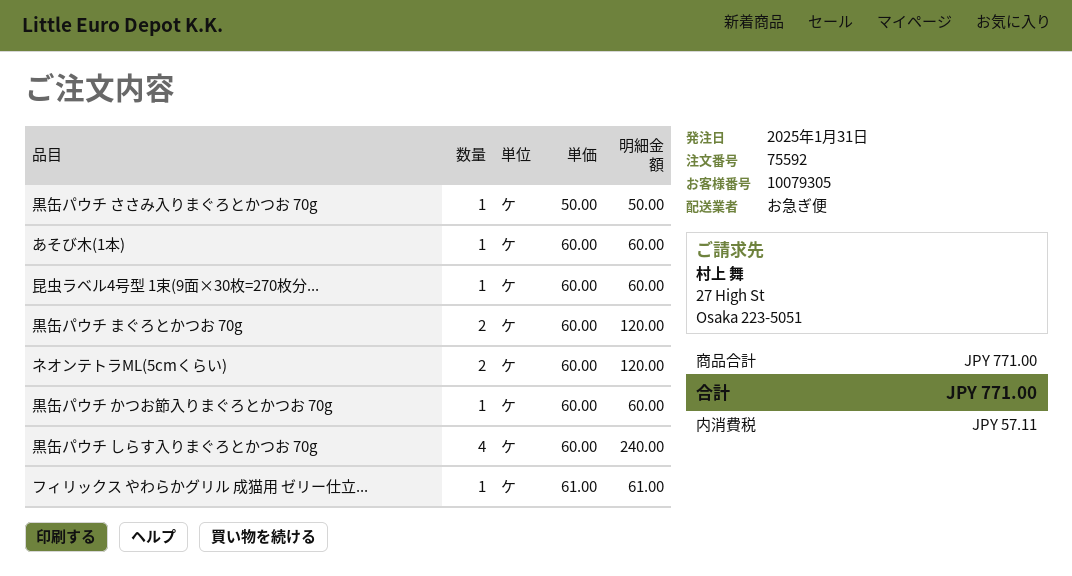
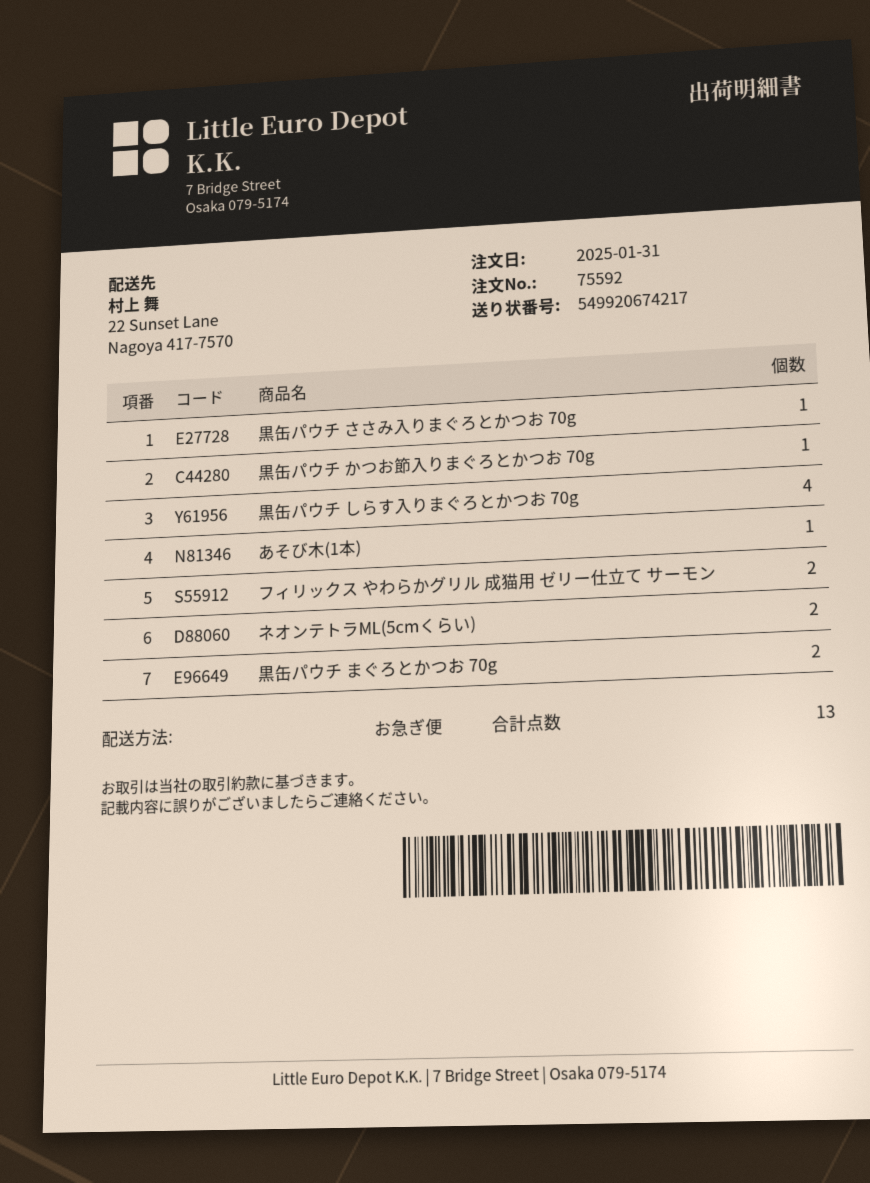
昆虫ラベル4号型 1束(9面×30枚=270枚分...: 1 -> none
フィリックス やわらかグリル 成猫用 ゼリー仕立...: 1 -> 2

